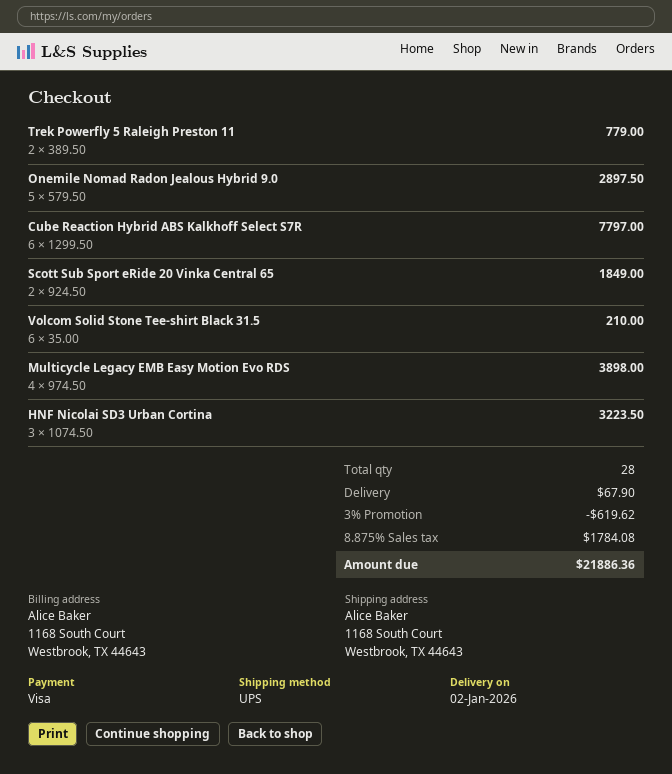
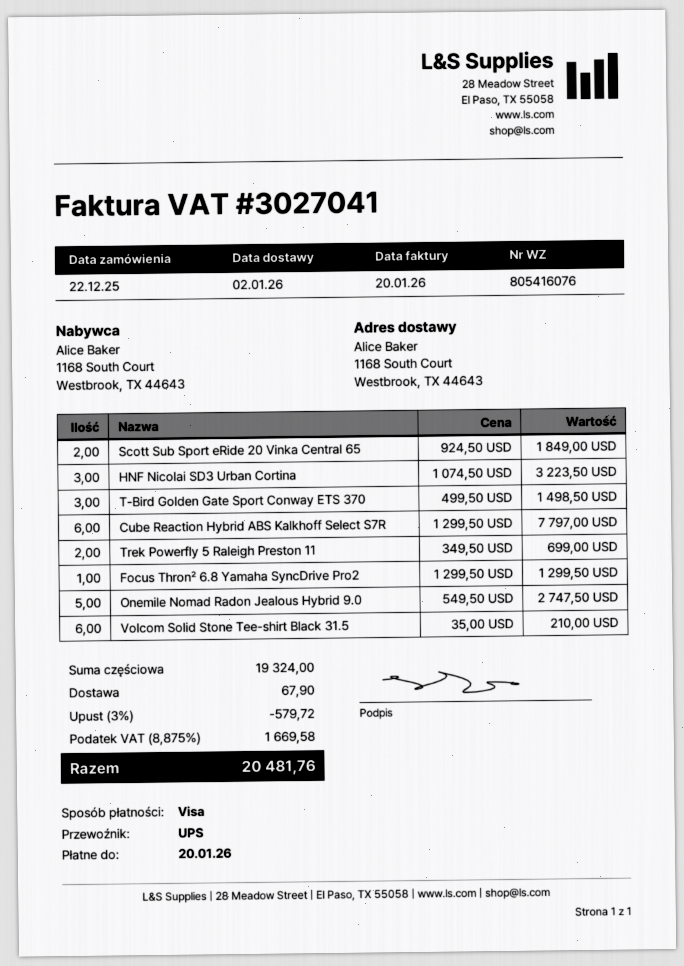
Trek Powerfly 5 Raleigh Preston 11: 2 x 389.50 = 779.00 -> 2 x 349.50 = 699.00
Onemile Nomad Radon Jealous Hybrid 9.0: 5 x 579.50 = 2897.50 -> 5 x 549.50 = 2747.50
Multicycle Legacy EMB Easy Motion Evo RDS: 4 x 974.50 = 3898.00 -> none
T-Bird Golden Gate Sport Conway ETS 370: none -> 3 x 499.50 = 1498.50
Focus Thron² 6.8 Yamaha SyncDrive Pro2: none -> 1 x 1299.50 = 1299.50
discount: 3% = 619.62 -> 3% = 579.72
tax: 8.875% = 1784.08 -> 8.875% = 1669.58
total: 21886.36 -> 20481.76

